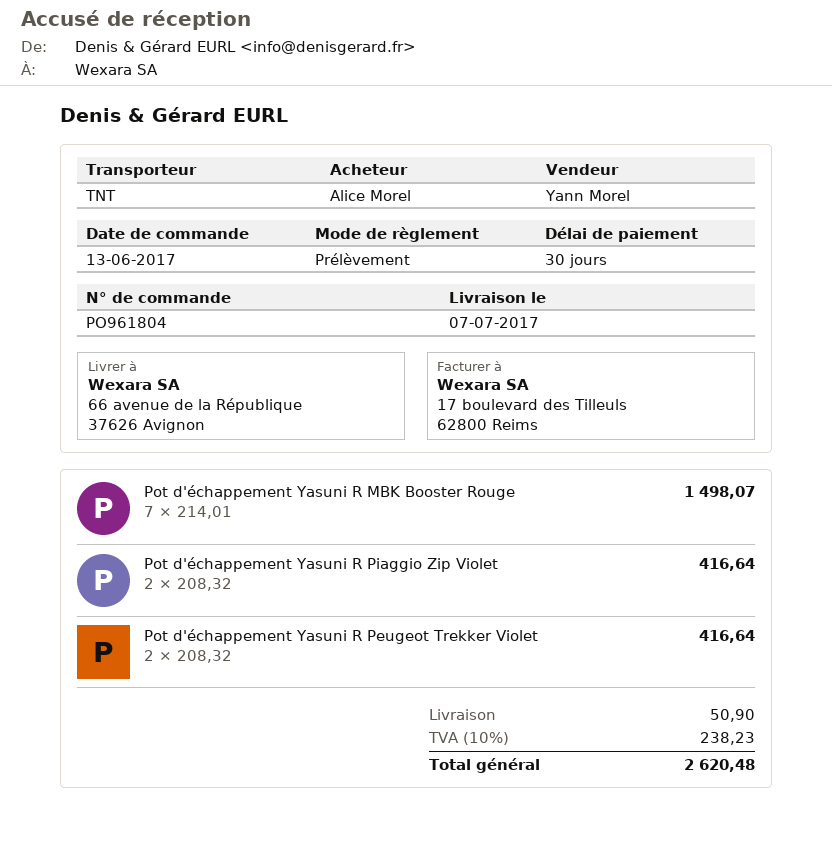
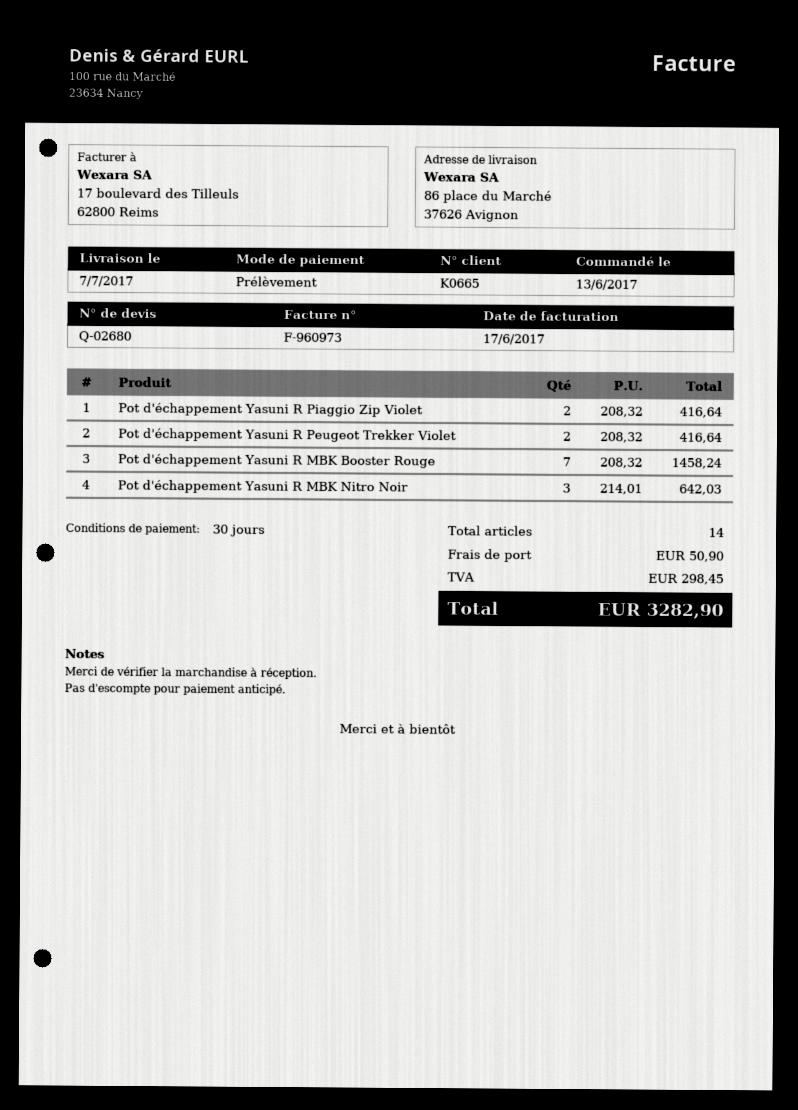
ship to: 66 avenue de la République, 37626 Avignon -> 86 place du Marché, 37626 Avignon
Pot d'échappement Yasuni R MBK Booster Rouge: 7 x 214.01 = 1498.07 -> 7 x 208.32 = 1458.24
Pot d'échappement Yasuni R MBK Nitro Noir: none -> 3 x 214.01 = 642.03
tax: 238.23 -> 298.45
total: 2620.48 -> 3282.90

